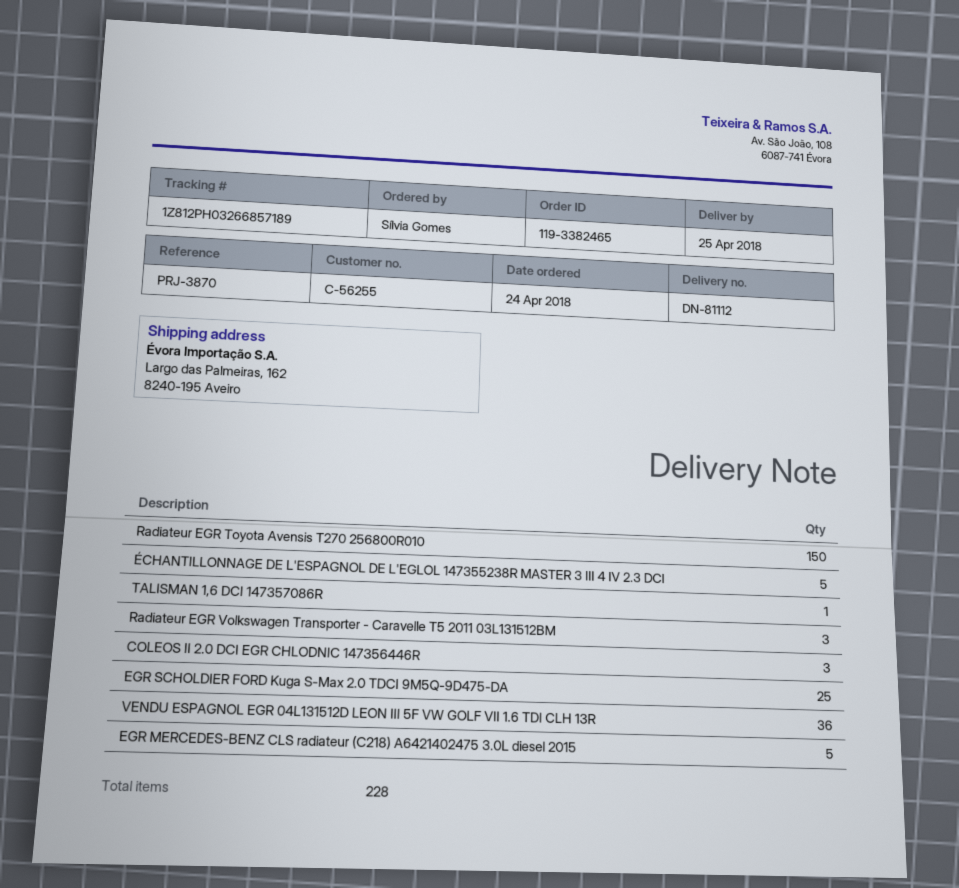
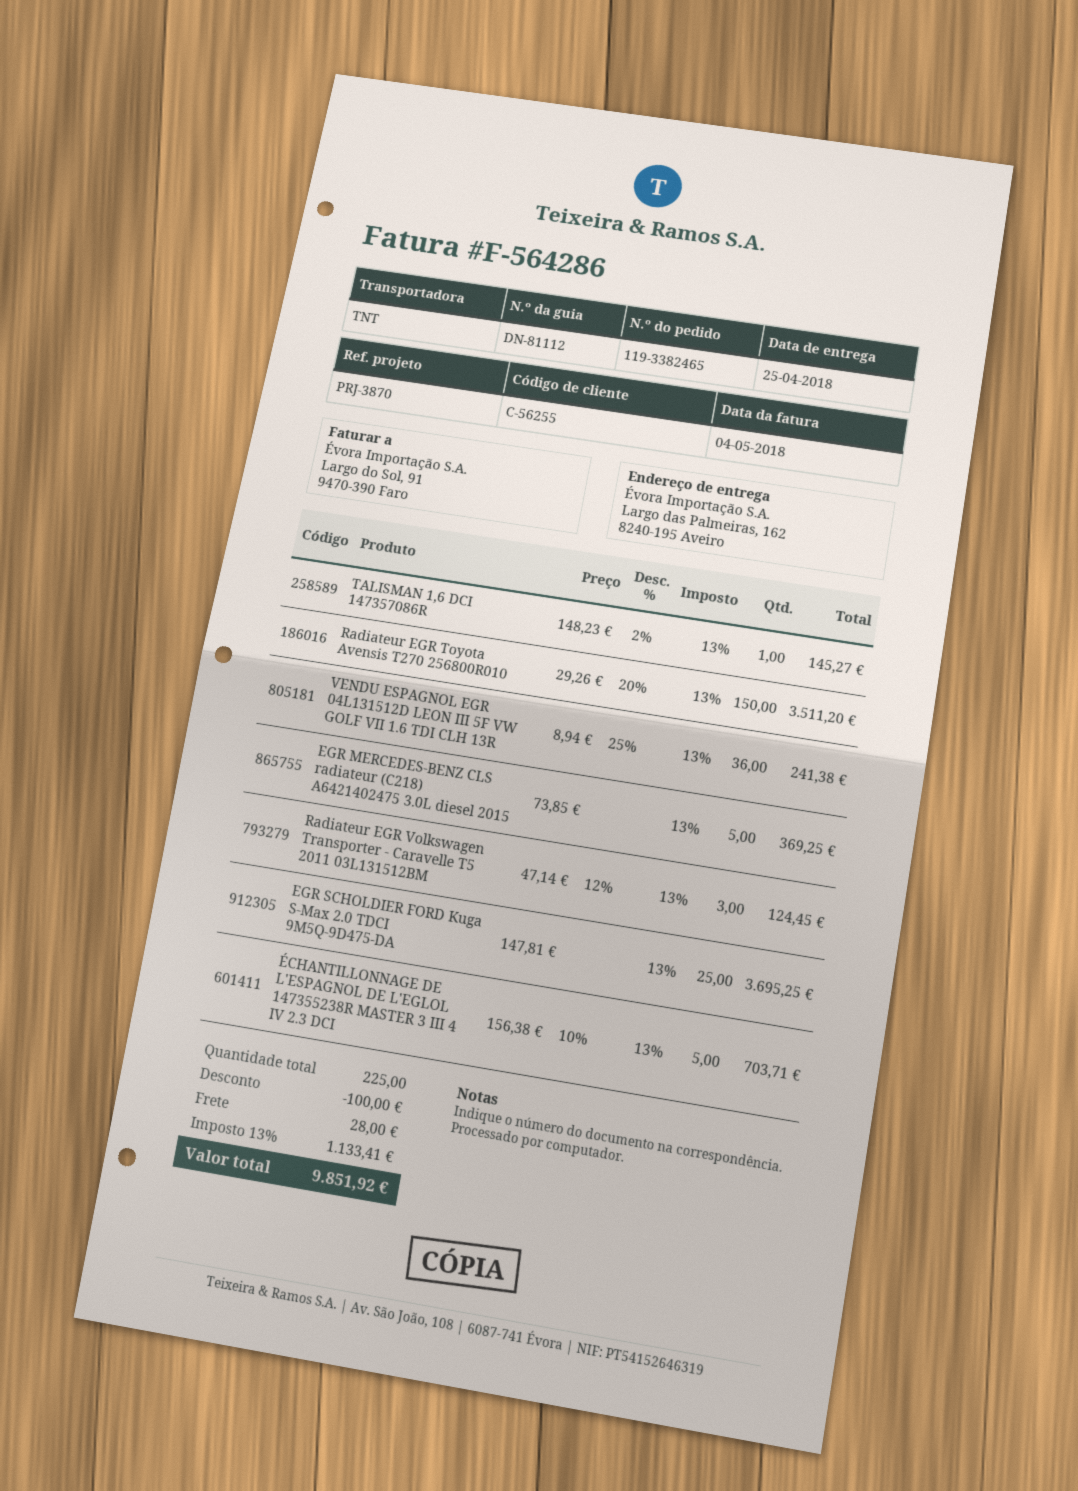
COLEOS II 2.0 DCI EGR CHLODNIC 147356446R: 3 -> none
total quantity: 228 -> 225

